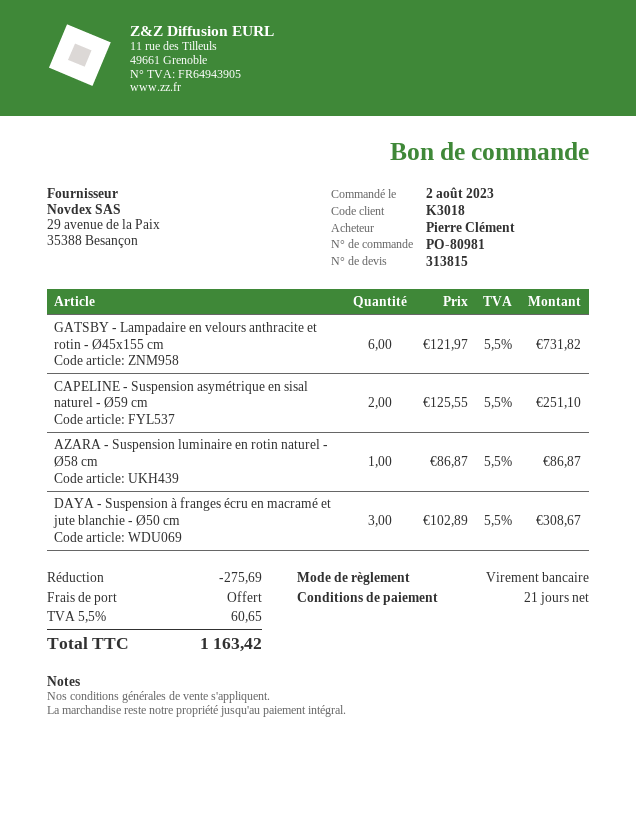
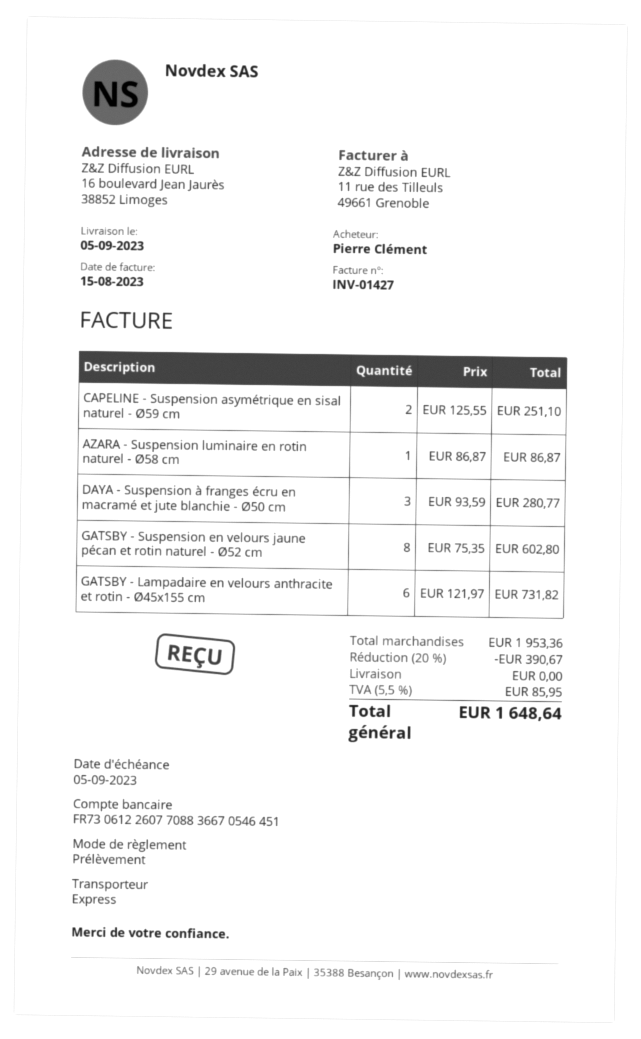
payment method: bank transfer -> direct debit
DAYA - Suspension à franges écru en macramé et jute blanchie - Ø50 cm: 3 x 102.89 = 308.67 -> 3 x 93.59 = 280.77
GATSBY - Suspension en velours jaune pécan et rotin naturel - Ø52 cm: none -> 8 x 75.35 = 602.80
discount: 275.69 -> 390.67
tax: 5.5% = 60.65 -> 5.5% = 85.95
total: 1163.42 -> 1648.64

